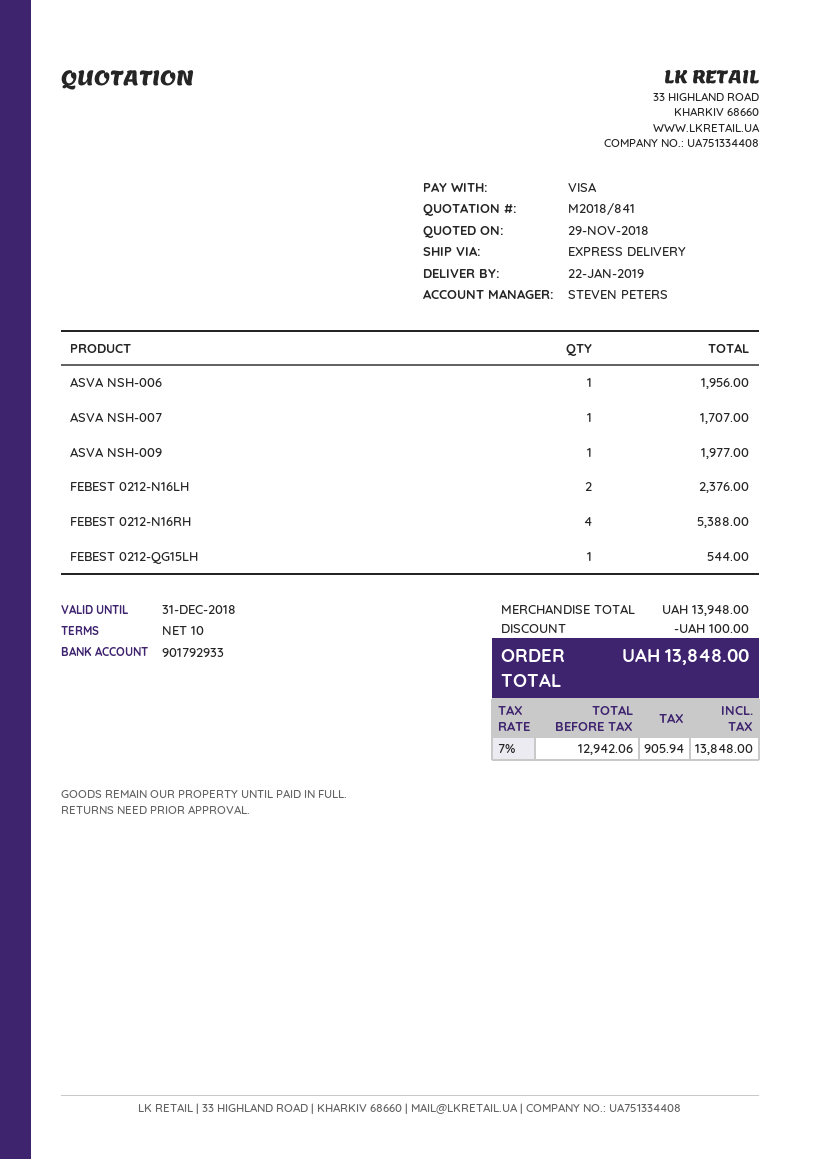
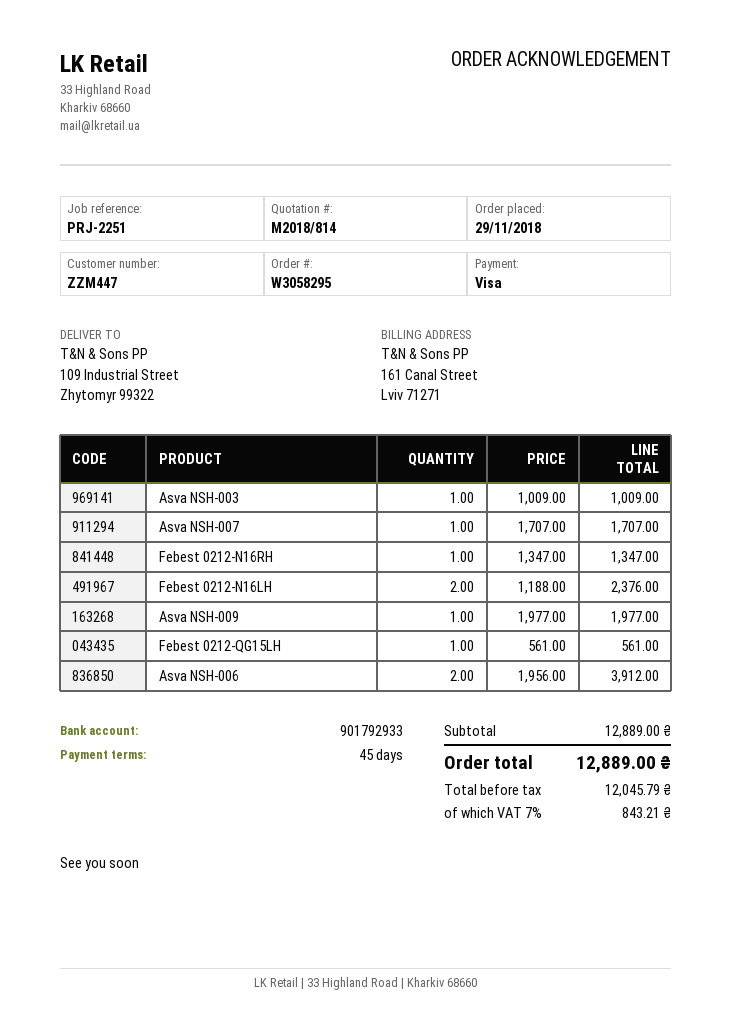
quote number: M2018/841 -> M2018/814
payment terms: 10 days -> 45 days
ASVA NSH-006: 1 for 1956.00 -> 2 for 3912.00
FEBEST 0212-N16RH: 4 for 5388.00 -> 1 for 1347.00
FEBEST 0212-QG15LH: 1 for 544.00 -> 1 for 561.00
Asva NSH-003: none -> 1 for 1009.00
subtotal: 13948.00 -> 12889.00
discount: 100.00 -> none
net: 12942.06 -> 12045.79
tax: 7% = 905.94 -> 7% = 843.21
total: 13848.00 -> 12889.00

